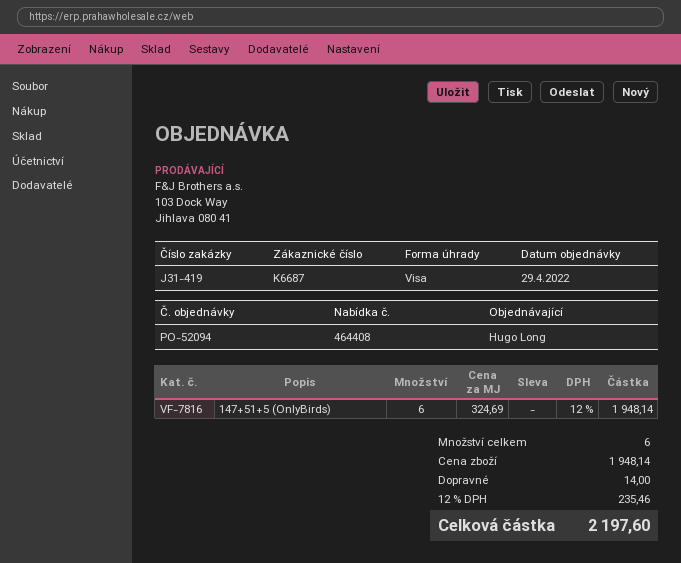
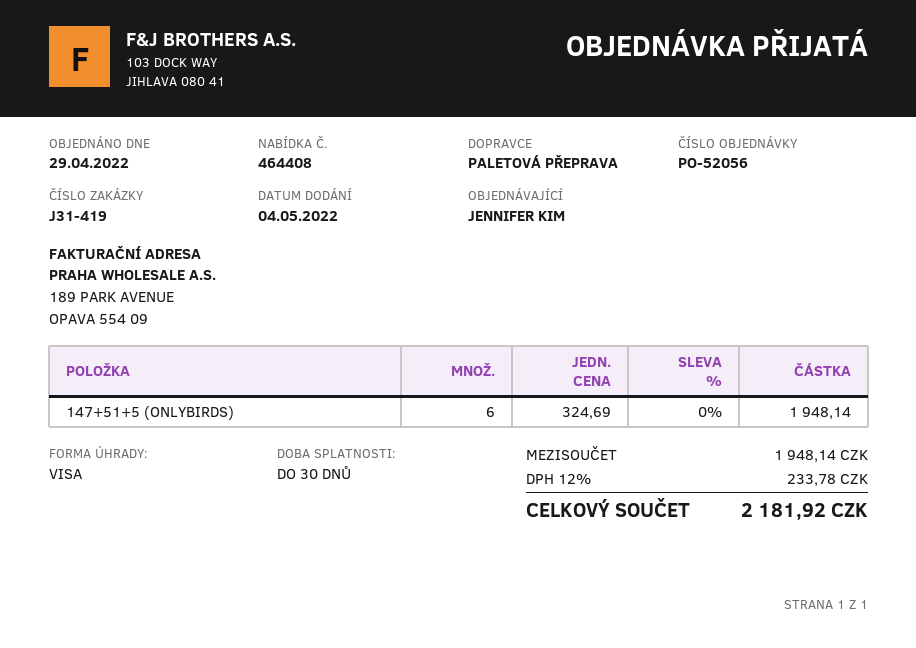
order number: PO-52094 -> PO-52056
ordered by: Hugo Long -> JENNIFER KIM
shipping: 14.00 -> none
tax: 12% = 235.46 -> 12% = 233.78
total: 2197.60 -> 2181.92

